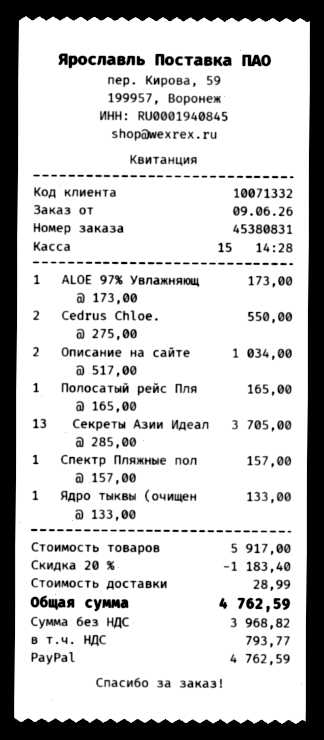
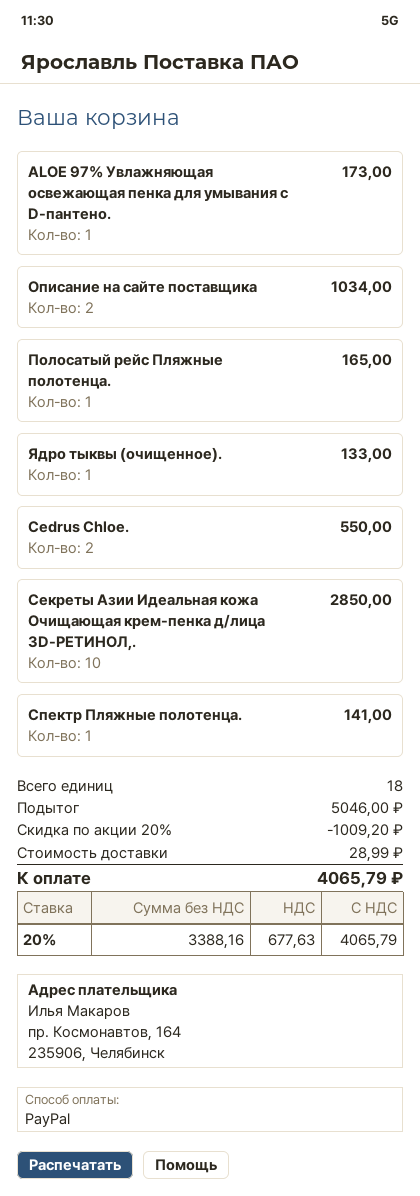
Секреты Азии Идеал: 13 for 3705.00 -> 10 for 2850.00
Спектр Пляжные пол: 1 for 157.00 -> 1 for 141.00
subtotal: 5917.00 -> 5046.00
discount: 20% = 1183.40 -> 20% = 1009.20
net: 3968.82 -> 3388.16
tax: 793.77 -> 677.63
total: 4762.59 -> 4065.79

